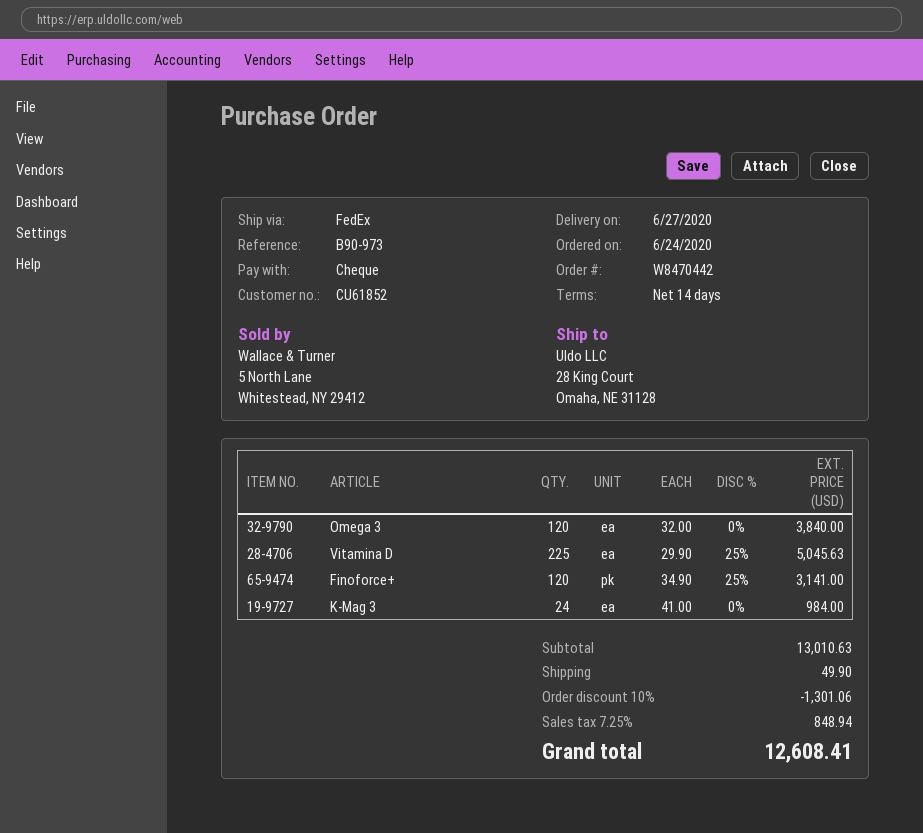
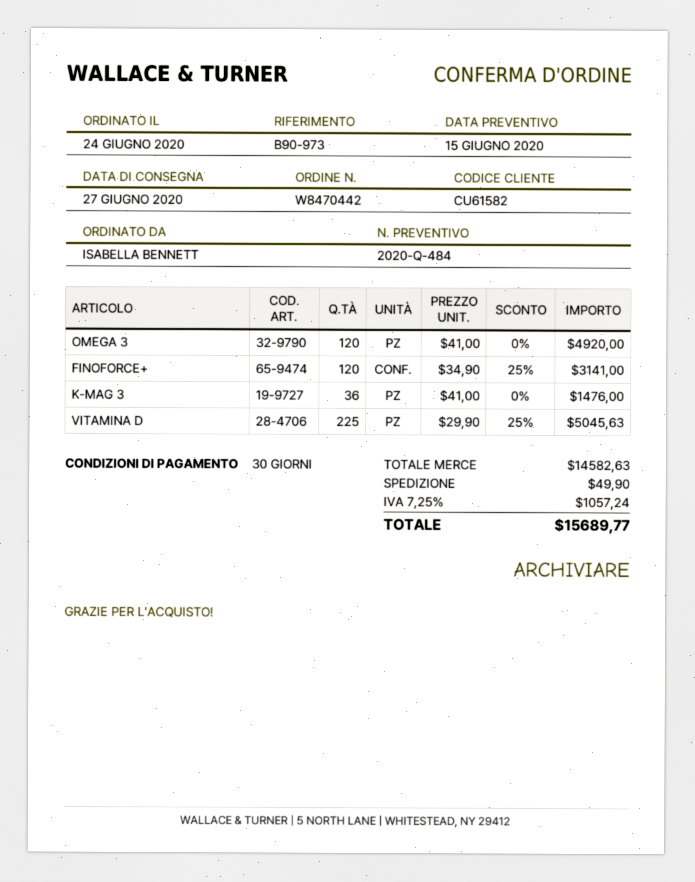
payment terms: 14 days -> 30 days
customer number: CU61852 -> CU61582
Omega 3: 120 x 32.00 = 3840.00 -> 120 x 41.00 = 4920.00
K-Mag 3: 24 x 41.00 = 984.00 -> 36 x 41.00 = 1476.00
subtotal: 13010.63 -> 14582.63
discount: 10% = 1301.06 -> none
tax: 7.25% = 848.94 -> 7.25% = 1057.24
total: 12608.41 -> 15689.77

